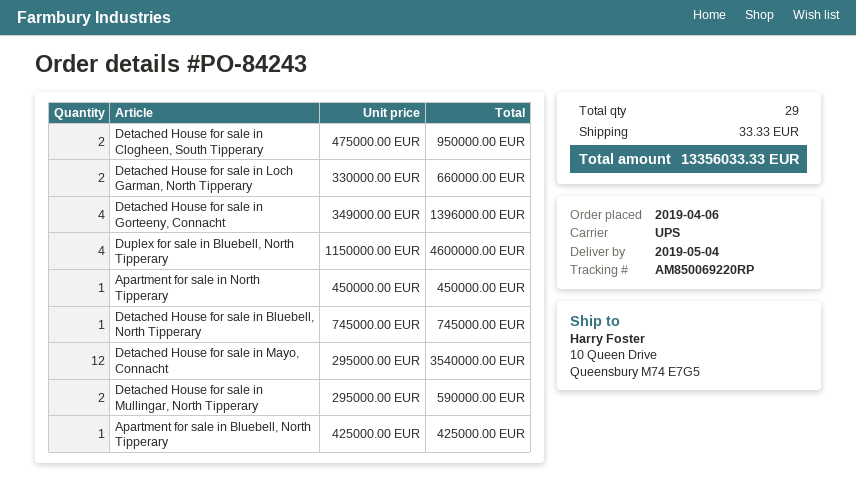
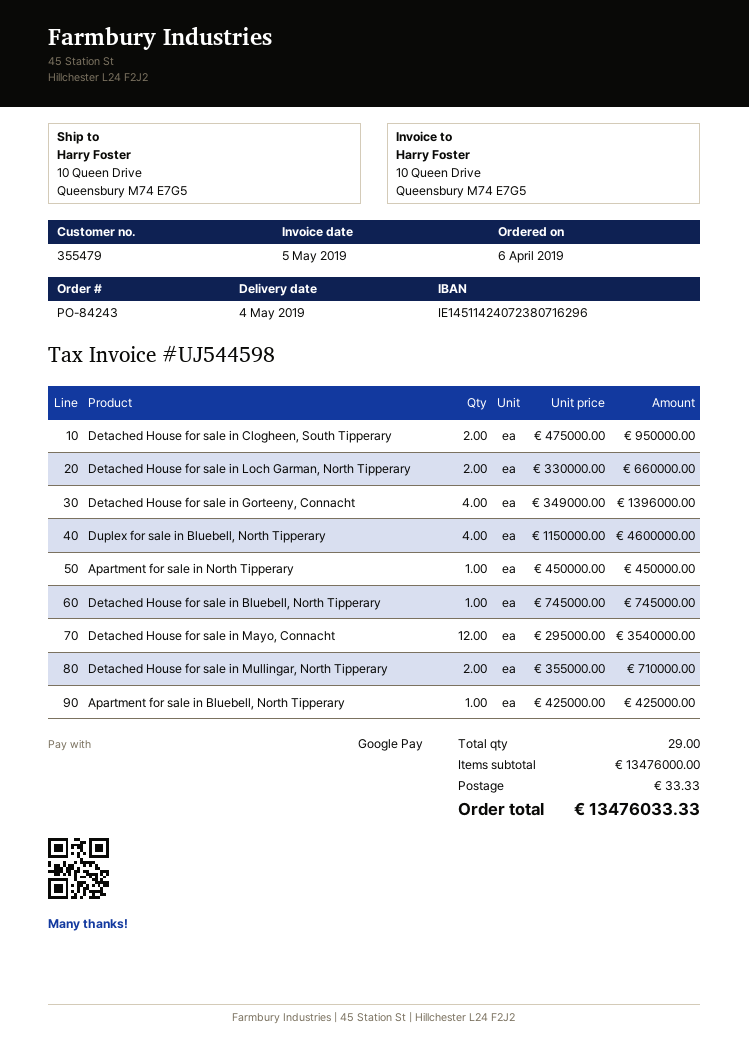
Detached House for sale in Mullingar, North Tipperary: 2 x 295000.00 = 590000.00 -> 2 x 355000.00 = 710000.00
total: 13356033.33 -> 13476033.33

